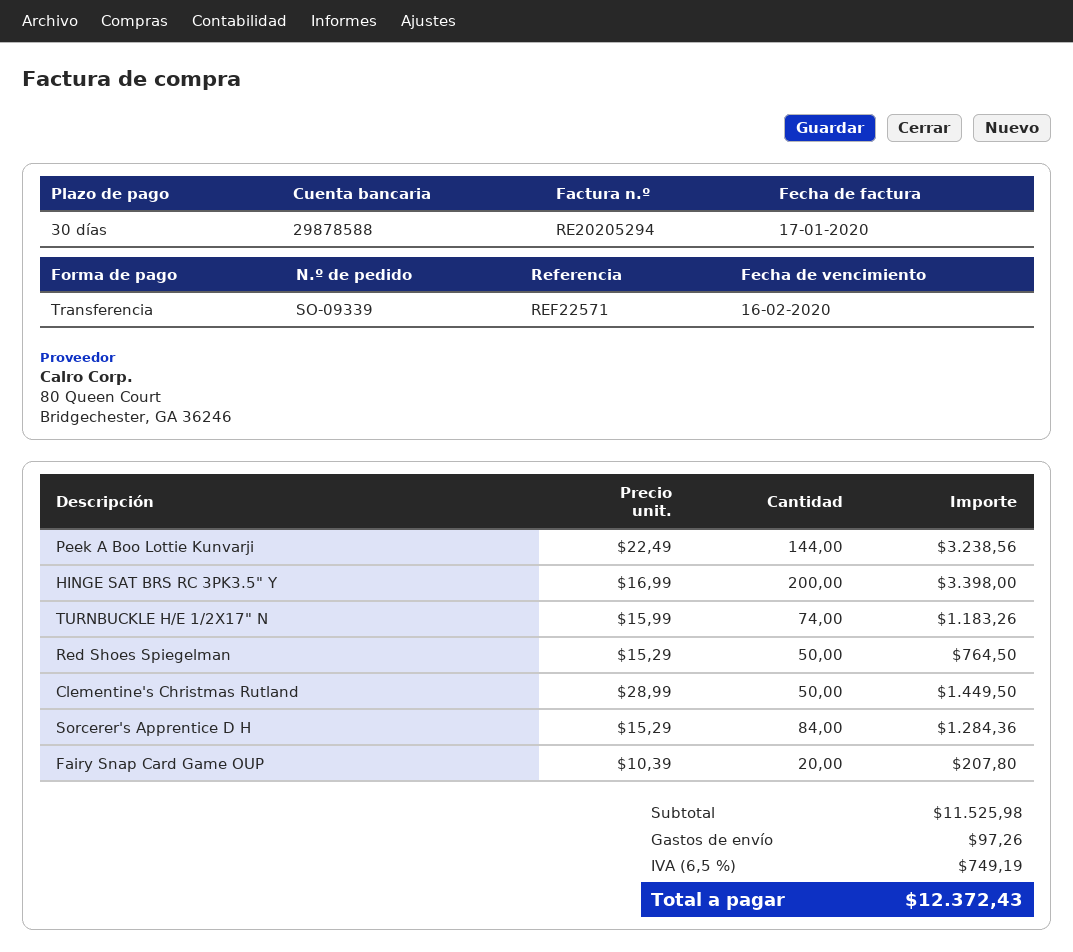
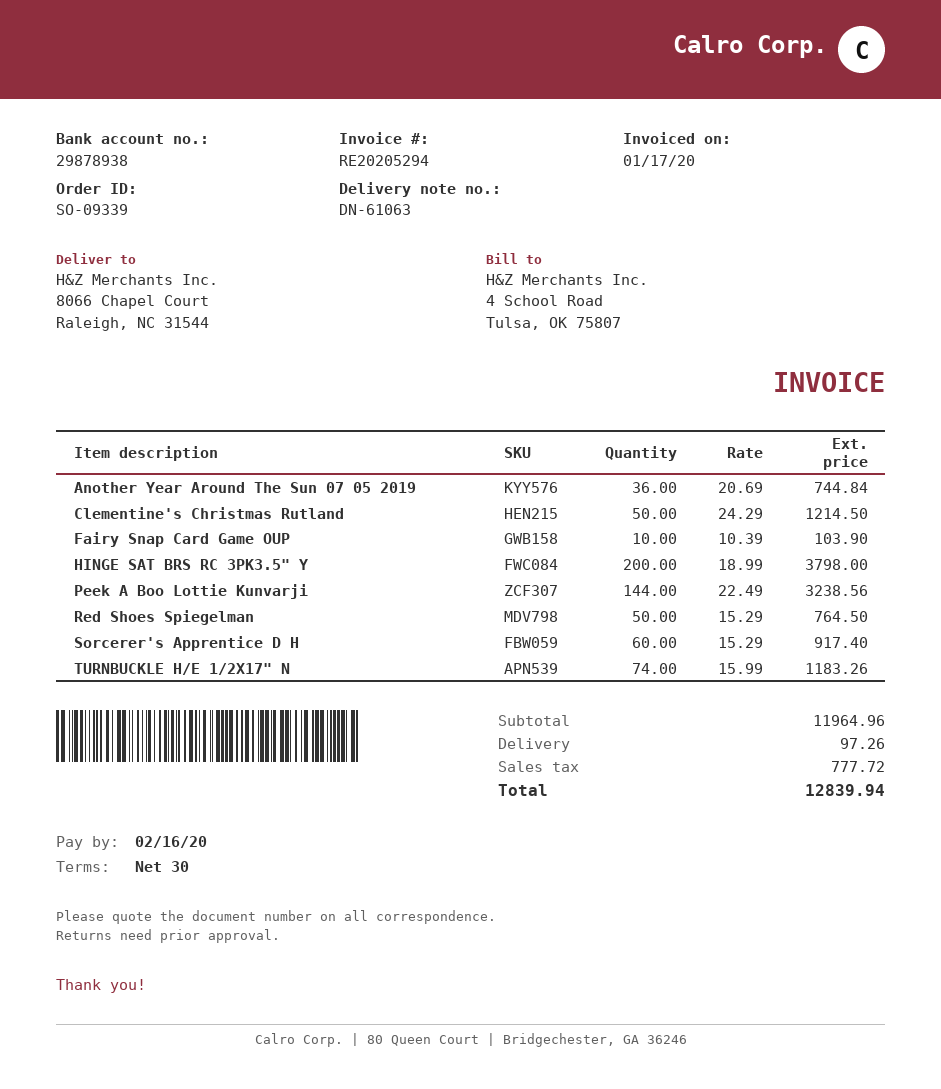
bank account: 29878588 -> 29878938
HINGE SAT BRS RC 3PK3.5" Y: 200 x 16.99 = 3398.00 -> 200 x 18.99 = 3798.00
Clementine's Christmas Rutland: 50 x 28.99 = 1449.50 -> 50 x 24.29 = 1214.50
Sorcerer's Apprentice D H: 84 x 15.29 = 1284.36 -> 60 x 15.29 = 917.40
Fairy Snap Card Game OUP: 20 x 10.39 = 207.80 -> 10 x 10.39 = 103.90
Another Year Around The Sun 07 05 2019: none -> 36 x 20.69 = 744.84
subtotal: 11525.98 -> 11964.96
tax: 749.19 -> 777.72
total: 12372.43 -> 12839.94

